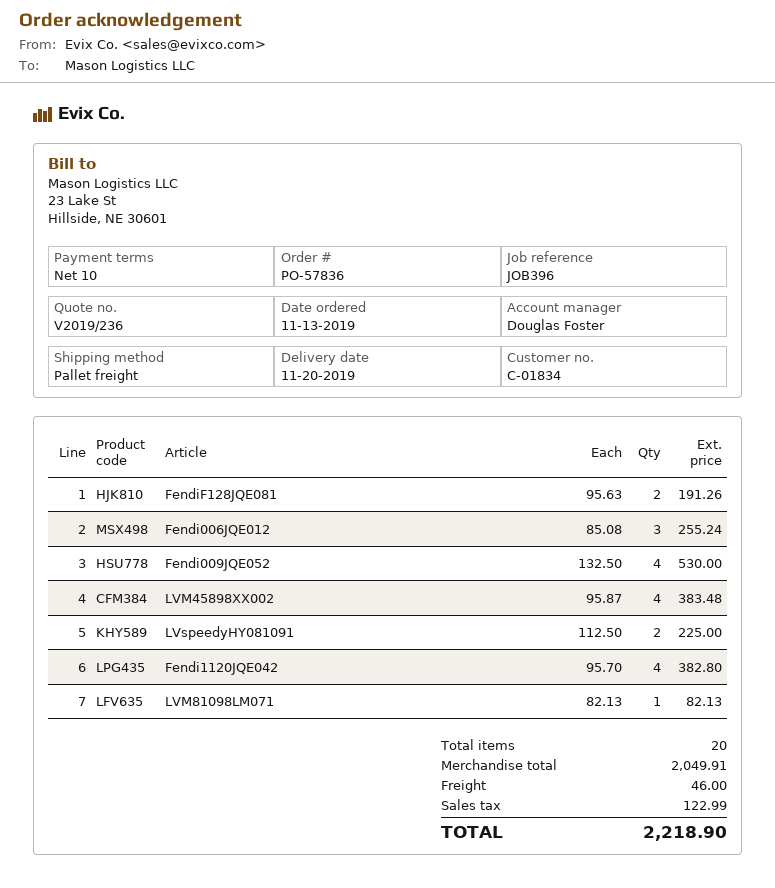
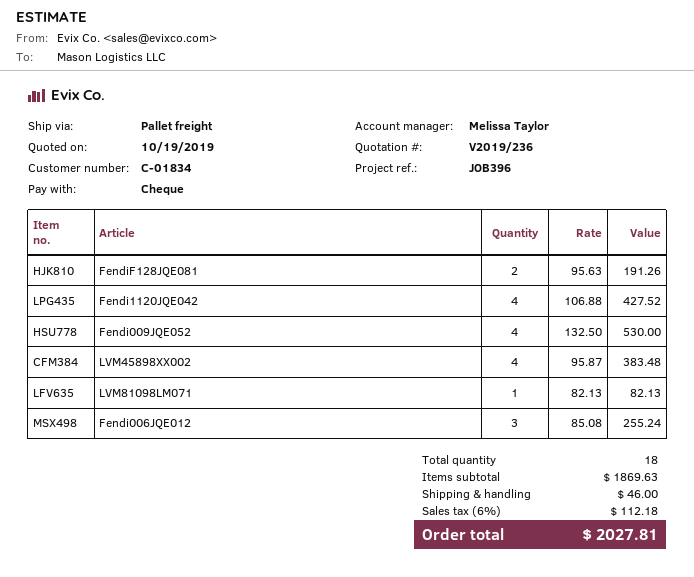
sales rep: Douglas Foster -> Melissa Taylor
LVspeedyHY081091: 2 x 112.50 = 225.00 -> none
Fendi1120JQE042: 4 x 95.70 = 382.80 -> 4 x 106.88 = 427.52
total quantity: 20 -> 18
subtotal: 2049.91 -> 1869.63
tax: 122.99 -> 112.18
total: 2218.90 -> 2027.81

